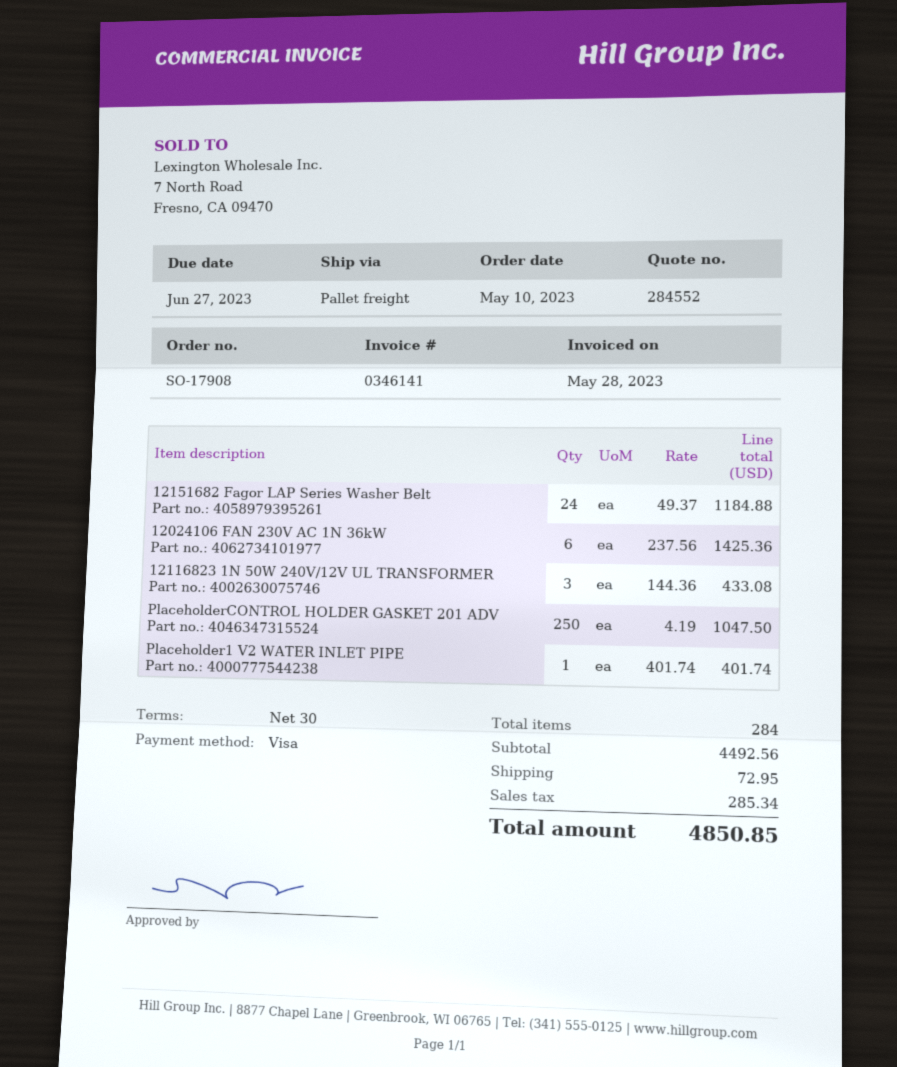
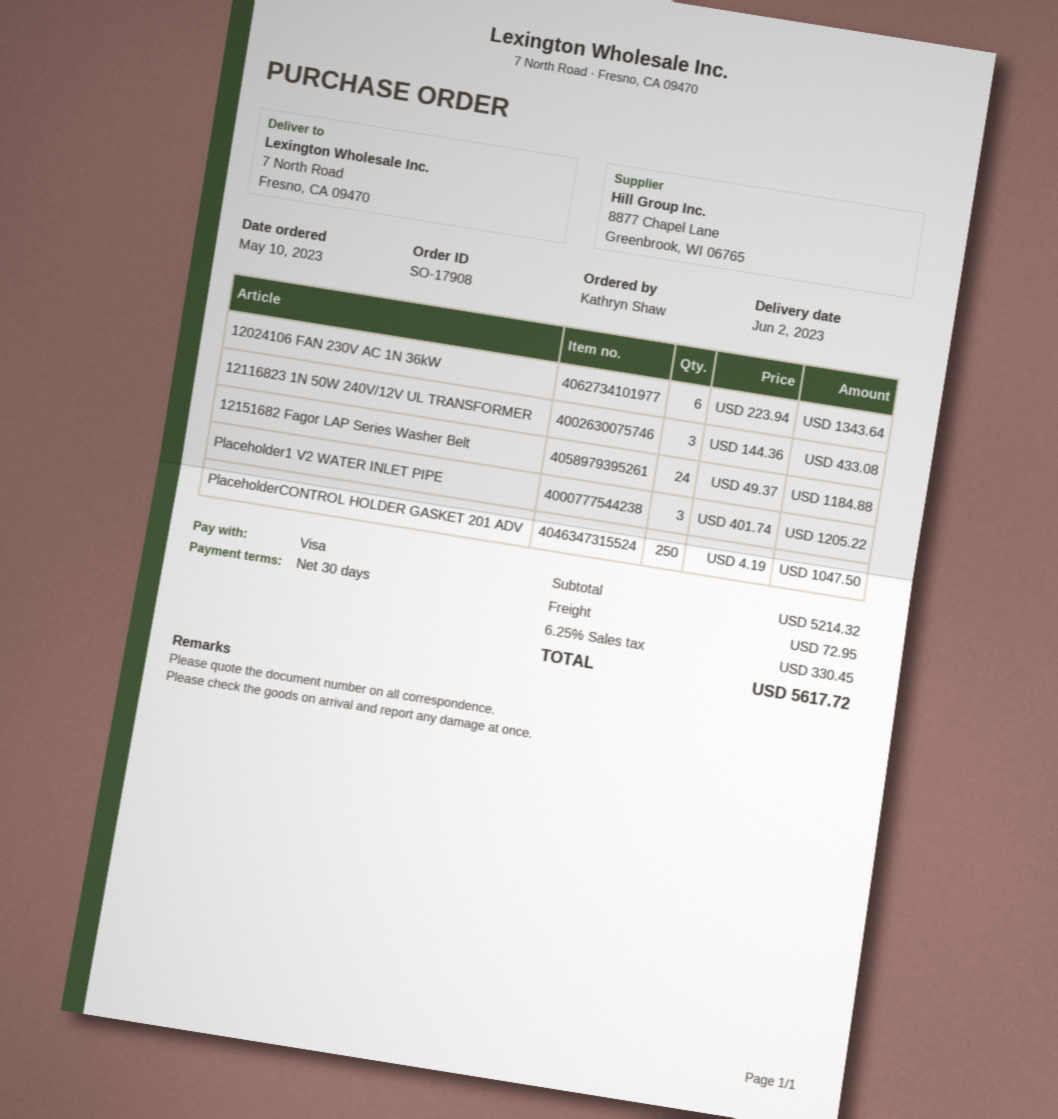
12024106 FAN 230V AC 1N 36kW: 6 x 237.56 = 1425.36 -> 6 x 223.94 = 1343.64
Placeholder1 V2 WATER INLET PIPE: 1 x 401.74 = 401.74 -> 3 x 401.74 = 1205.22
subtotal: 4492.56 -> 5214.32
tax: 285.34 -> 330.45
total: 4850.85 -> 5617.72

